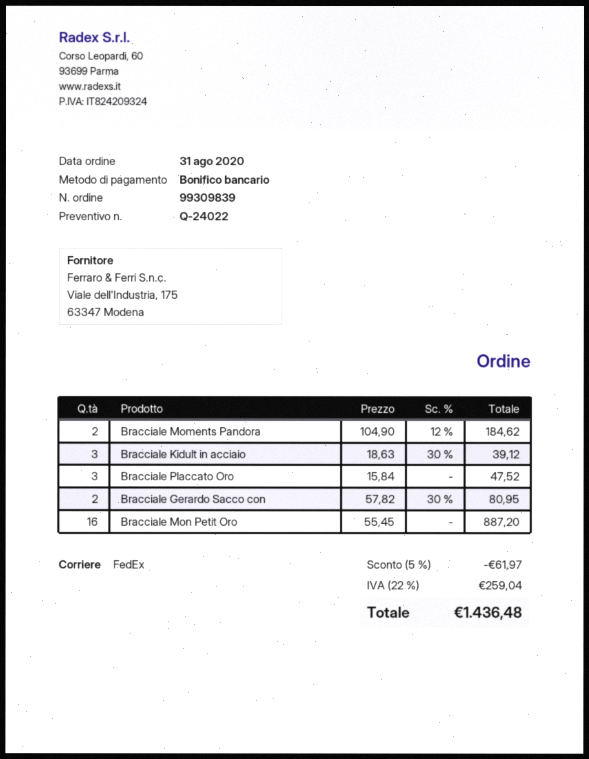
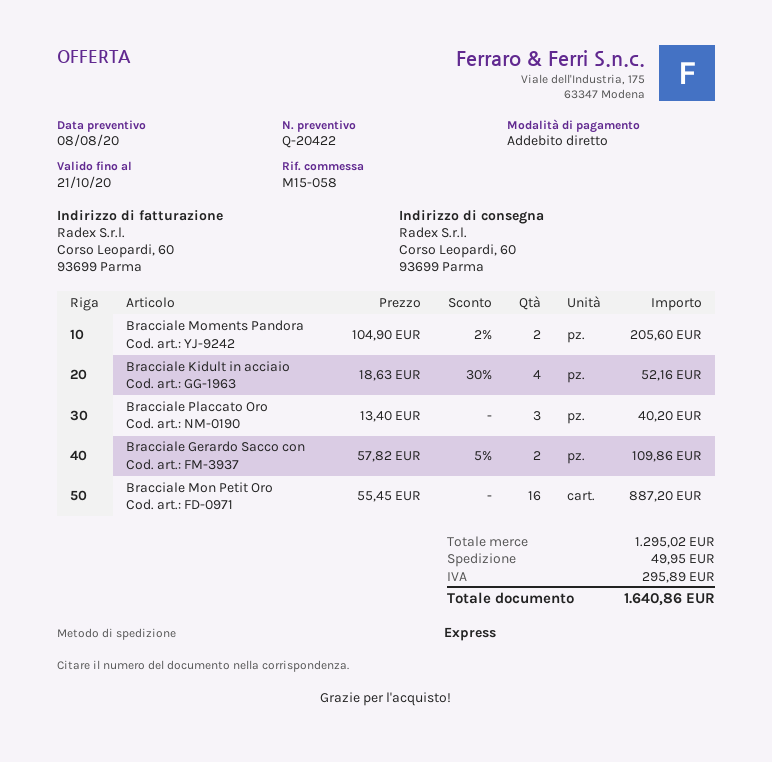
quote number: Q-24022 -> Q-20422
payment method: bank transfer -> direct debit
shipping method: FedEx -> express
Bracciale Moments Pandora: 2 x 104.90 - 12% = 184.62 -> 2 x 104.90 - 2% = 205.60
Bracciale Kidult in acciaio: 3 x 18.63 - 30% = 39.12 -> 4 x 18.63 - 30% = 52.16
Bracciale Placcato Oro: 3 x 15.84 = 47.52 -> 3 x 13.40 = 40.20
Bracciale Gerardo Sacco con: 2 x 57.82 - 30% = 80.95 -> 2 x 57.82 - 5% = 109.86
discount: 5% = 61.97 -> none
shipping: none -> 49.95
tax: 259.04 -> 295.89
total: 1436.48 -> 1640.86

